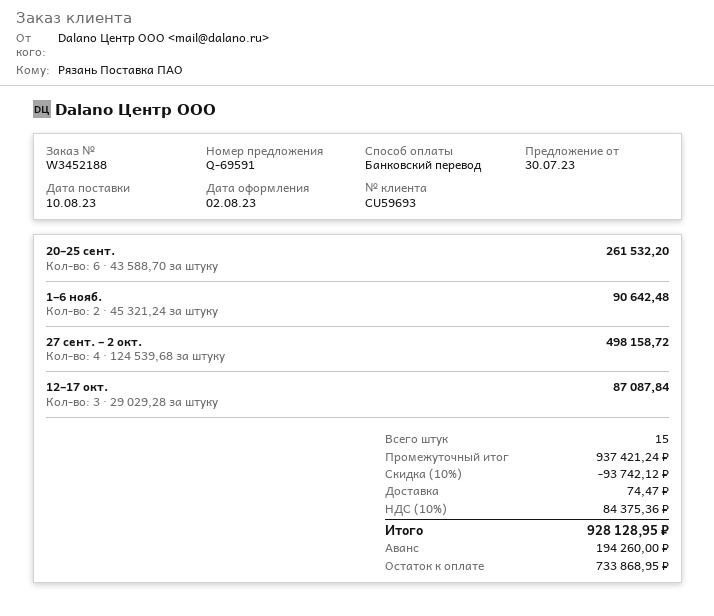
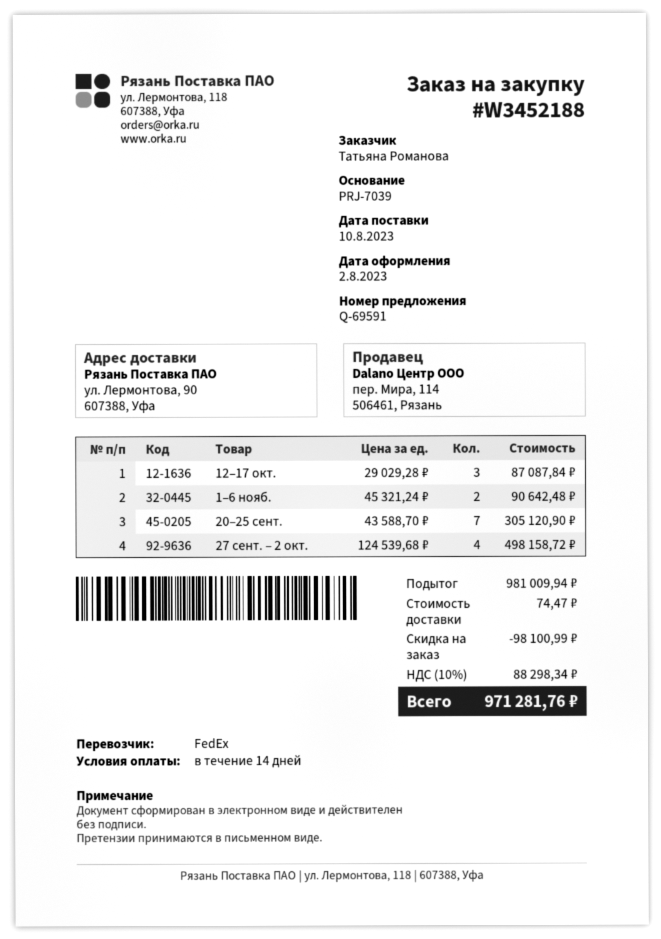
20–25 сент.: 6 x 43588.70 = 261532.20 -> 7 x 43588.70 = 305120.90
subtotal: 937421.24 -> 981009.94
discount: 93742.12 -> 98100.99
tax: 10% = 84375.36 -> 10% = 88298.34
total: 928128.95 -> 971281.76

